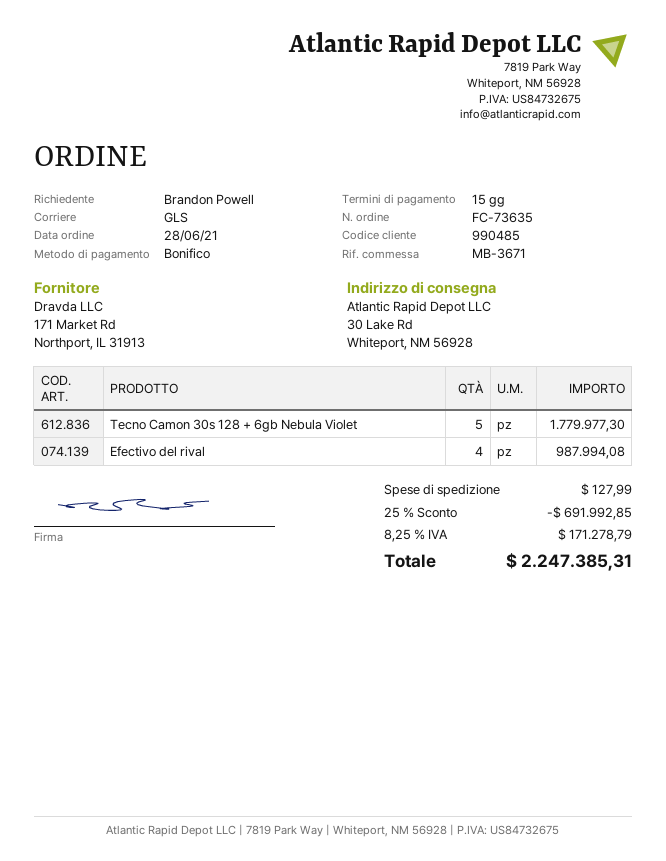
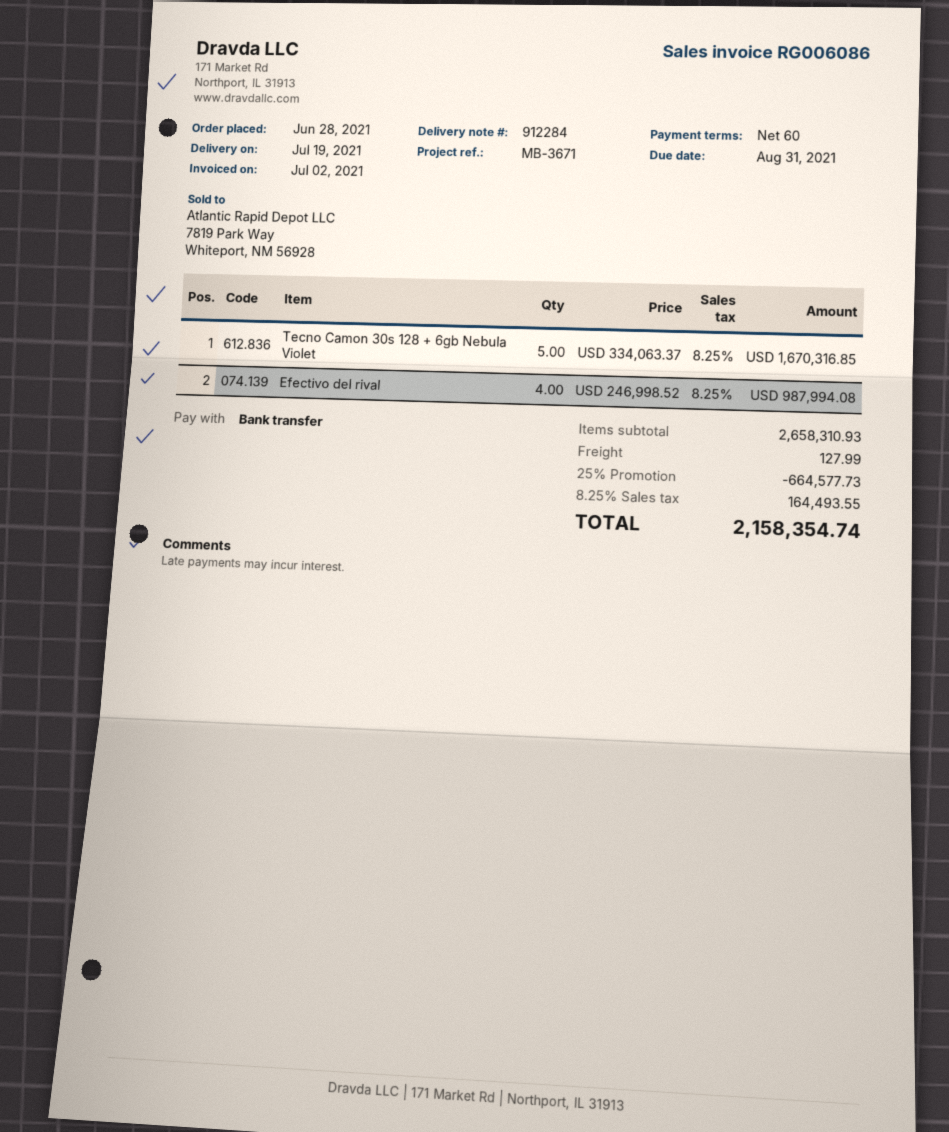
payment terms: 15 days -> 60 days
Tecno Camon 30s 128 + 6gb Nebula Violet: 5 for 1779977.30 -> 5 for 1670316.85
discount: 25% = 691992.85 -> 25% = 664577.73
tax: 8.25% = 171278.79 -> 8.25% = 164493.55
total: 2247385.31 -> 2158354.74

